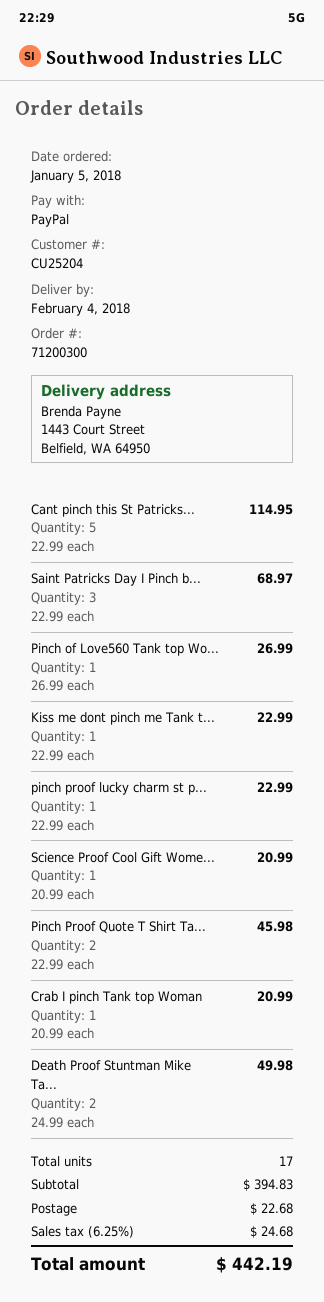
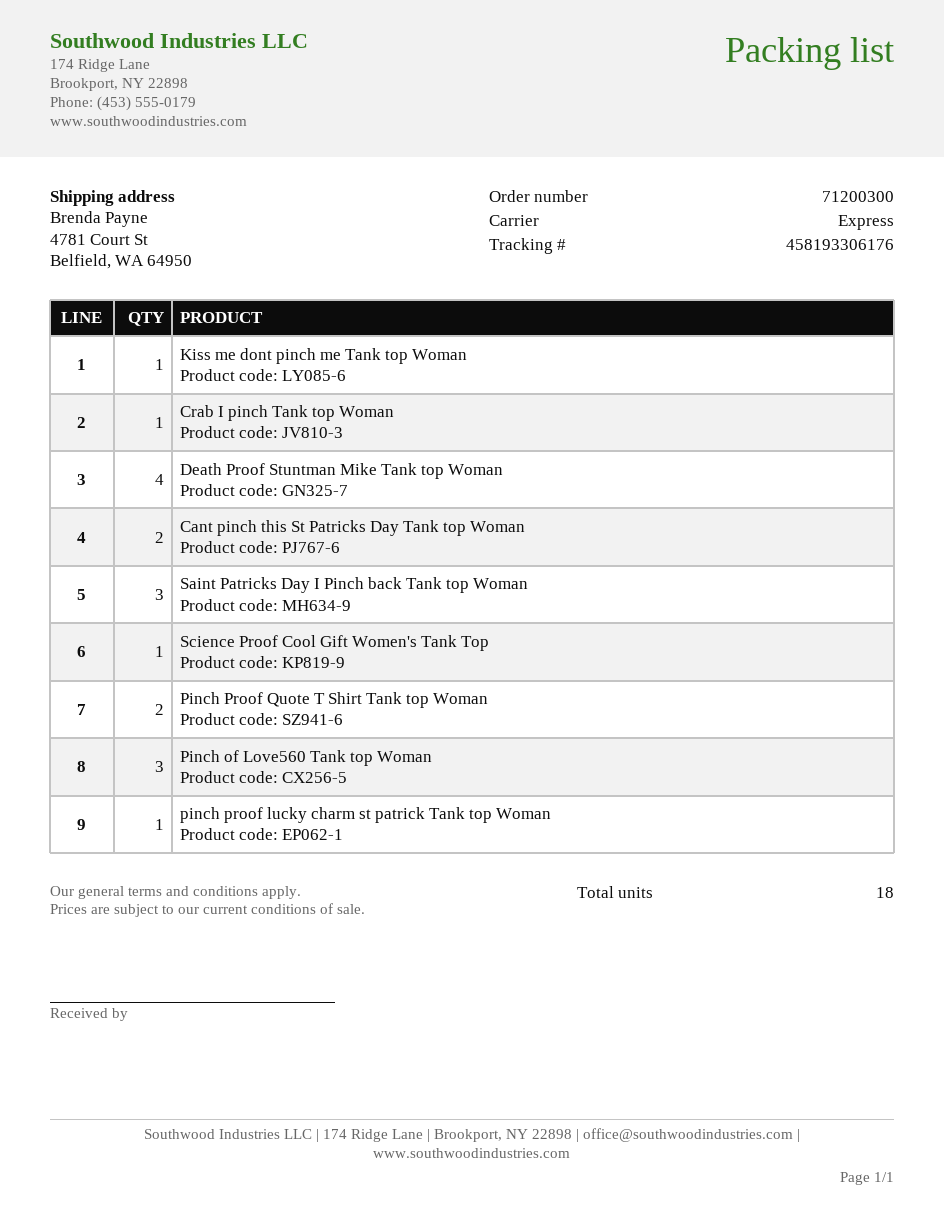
ship to: 1443 Court Street, Belfield, WA 64950 -> 4781 Court St, Belfield, WA 64950
Cant pinch this St Patricks...: 5 -> 2
Pinch of Love560 Tank top Wo...: 1 -> 3
Death Proof Stuntman Mike Ta...: 2 -> 4
total quantity: 17 -> 18

